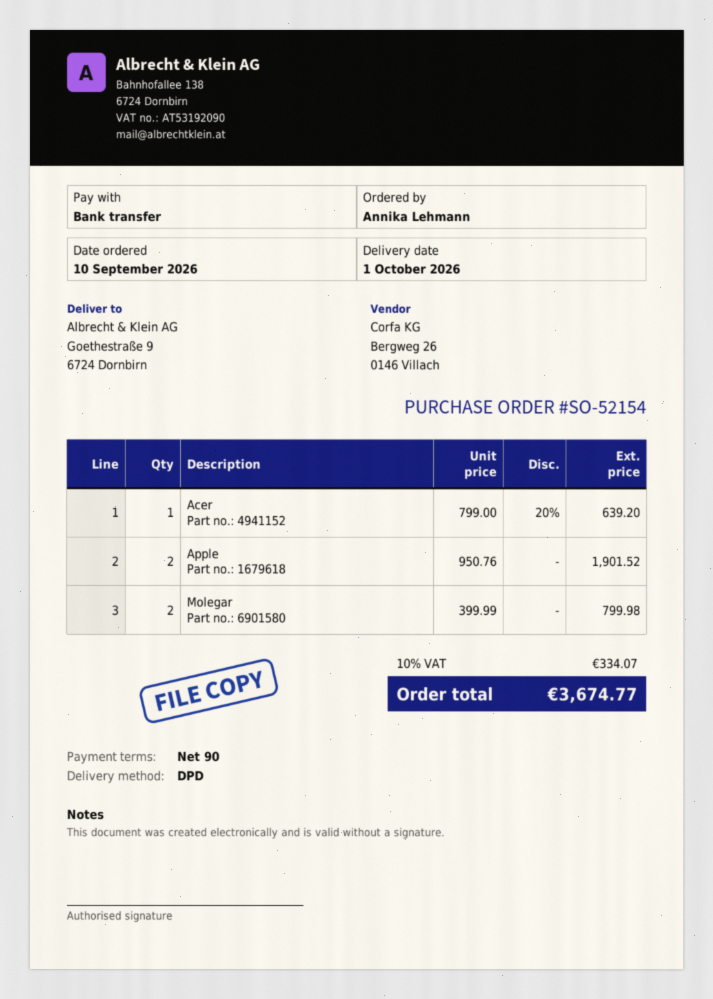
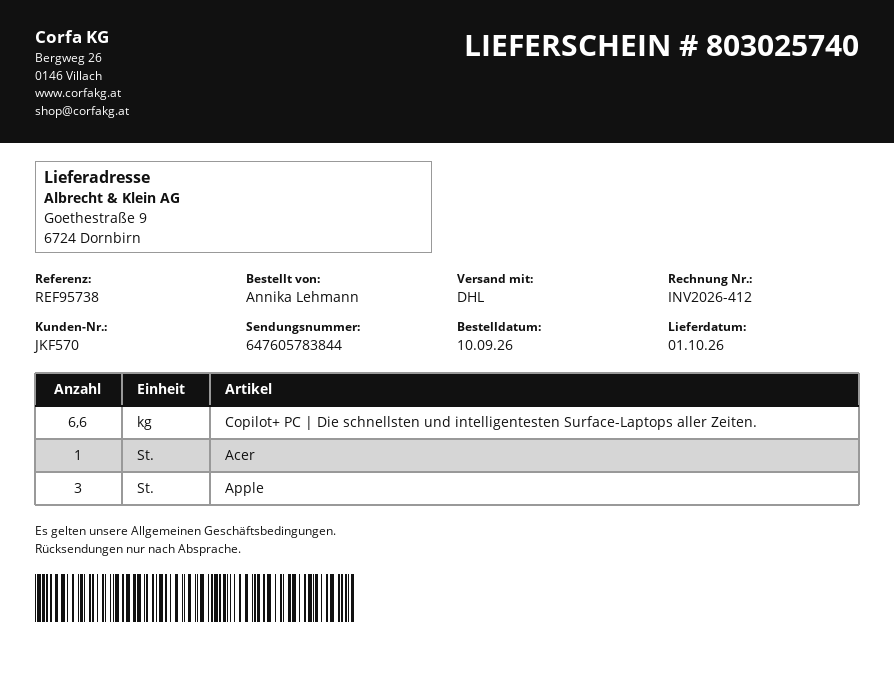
shipping method: DPD -> DHL
Apple: 2 -> 3
Molegar: 2 -> none
Copilot+ PC | Die schnellsten und intelligentesten Surface-Laptops aller Zeiten.: none -> 6.6

